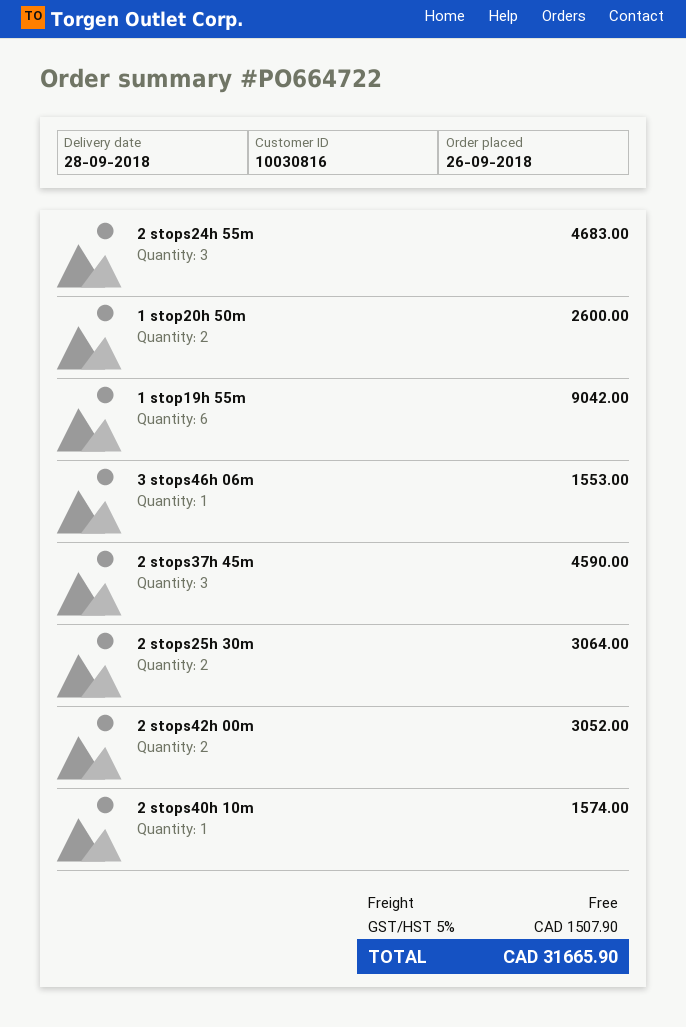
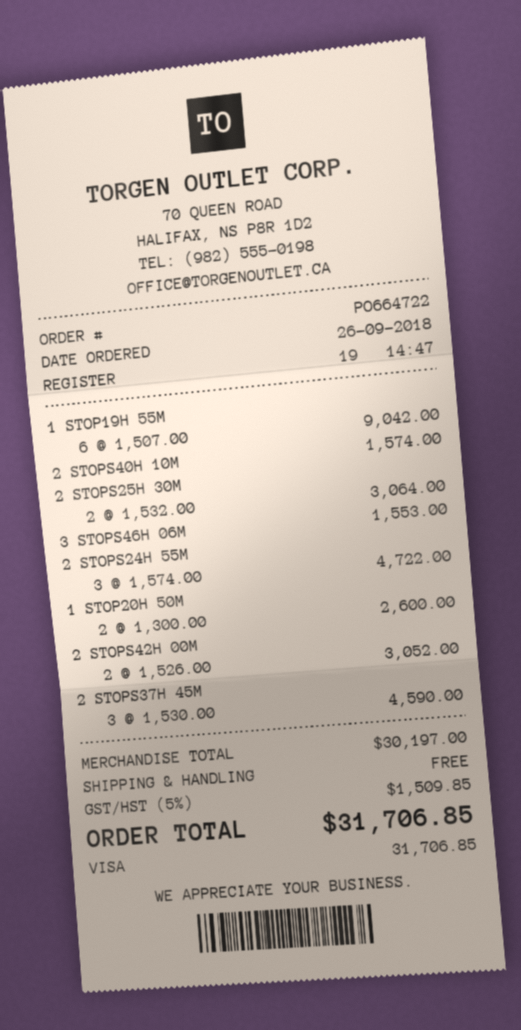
2 stops24h 55m: 3 for 4683.00 -> 3 for 4722.00
tax: 5% = 1507.90 -> 5% = 1509.85
total: 31665.90 -> 31706.85

